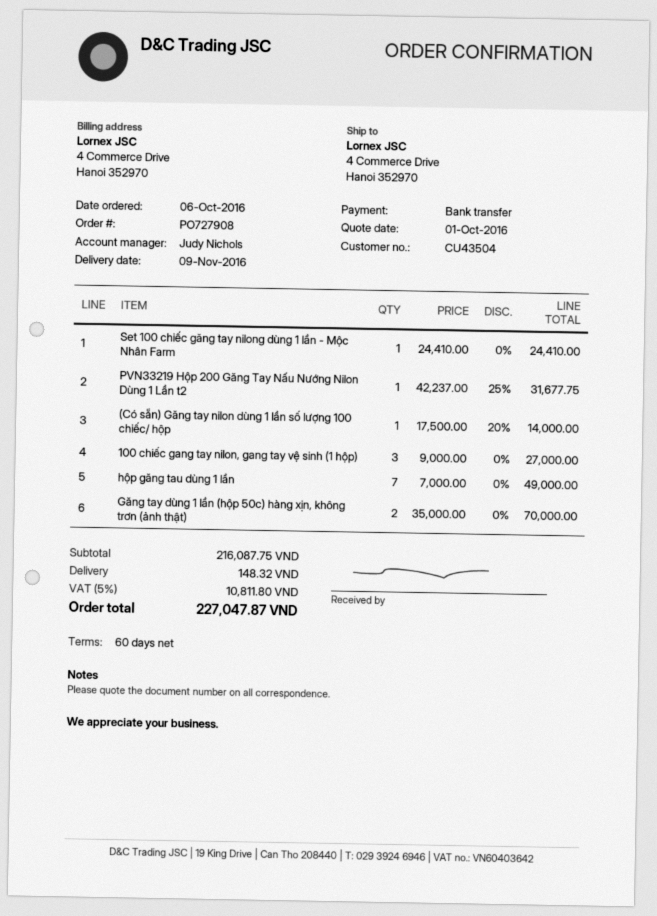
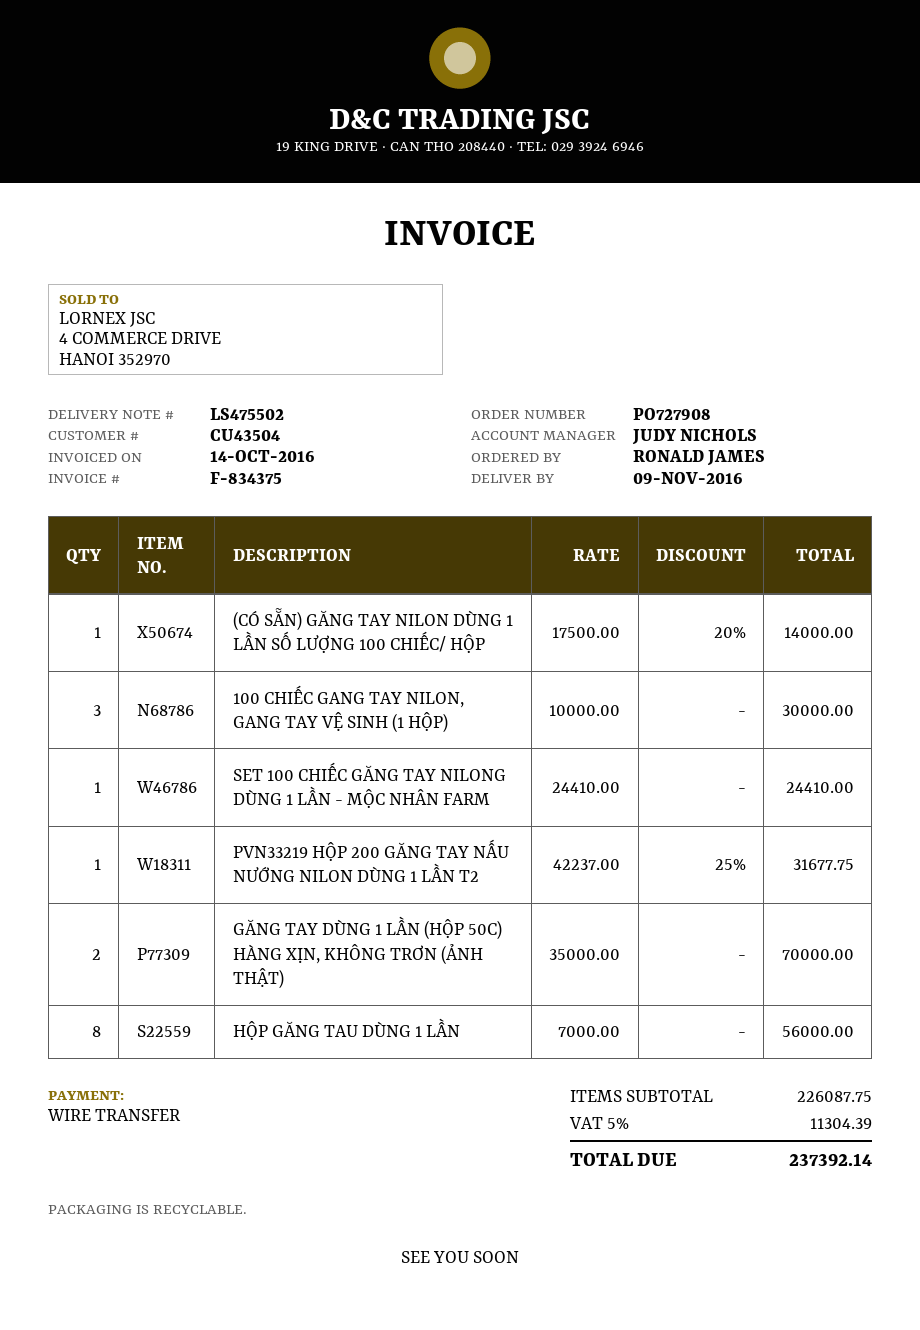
100 chiếc gang tay nilon, gang tay vệ sinh (1 hộp): 3 x 9000.00 = 27000.00 -> 3 x 10000.00 = 30000.00
hộp găng tau dùng 1 lần: 7 x 7000.00 = 49000.00 -> 8 x 7000.00 = 56000.00
subtotal: 216087.75 -> 226087.75
shipping: 148.32 -> none
tax: 5% = 10811.80 -> 5% = 11304.39
total: 227047.87 -> 237392.14

